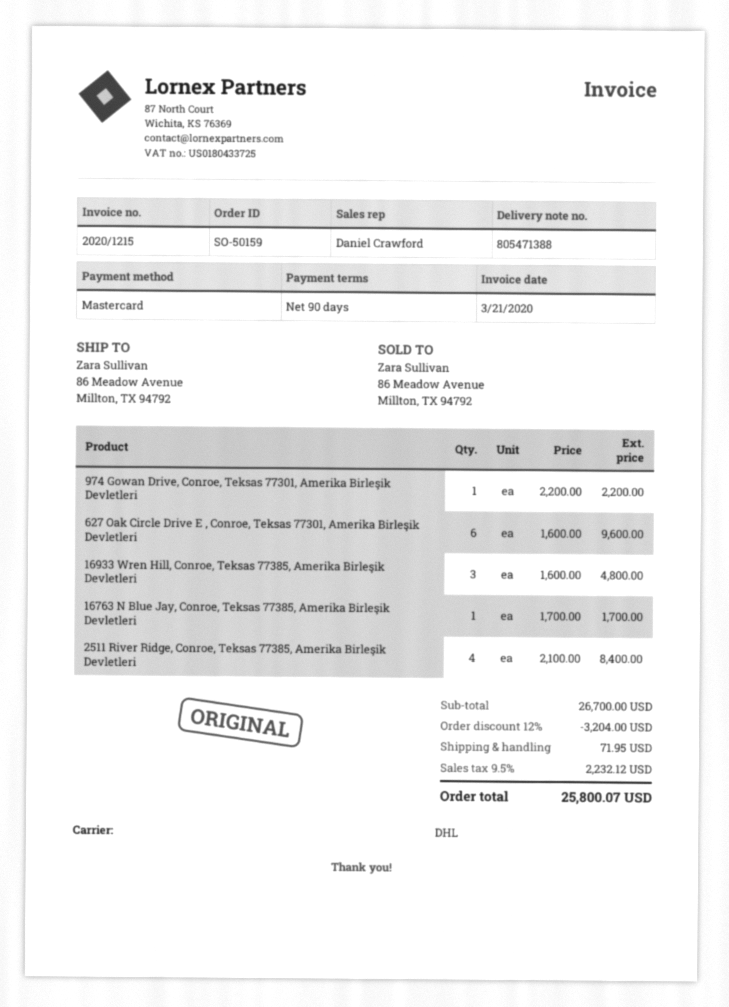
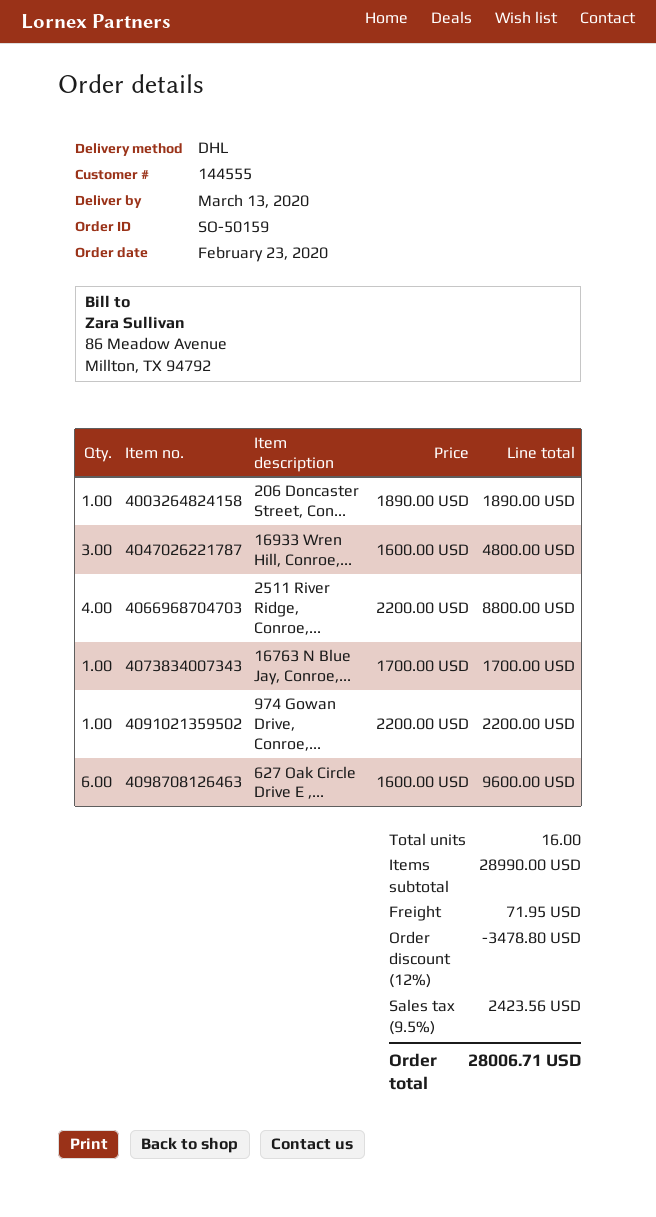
2511 River Ridge, Conroe, Teksas 77385, Amerika Birleşik Devletleri: 4 x 2100.00 = 8400.00 -> 4 x 2200.00 = 8800.00
206 Doncaster Street, Con...: none -> 1 x 1890.00 = 1890.00
subtotal: 26700.00 -> 28990.00
discount: 12% = 3204.00 -> 12% = 3478.80
tax: 9.5% = 2232.12 -> 9.5% = 2423.56
total: 25800.07 -> 28006.71

